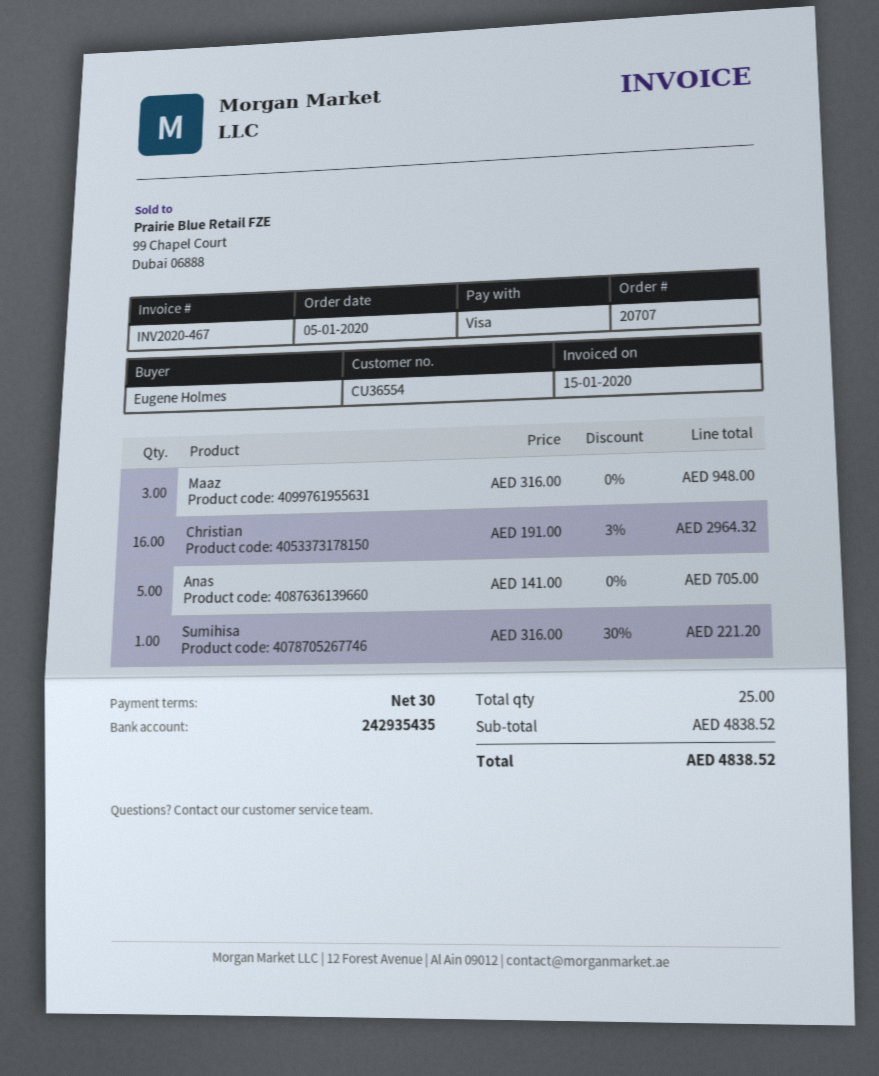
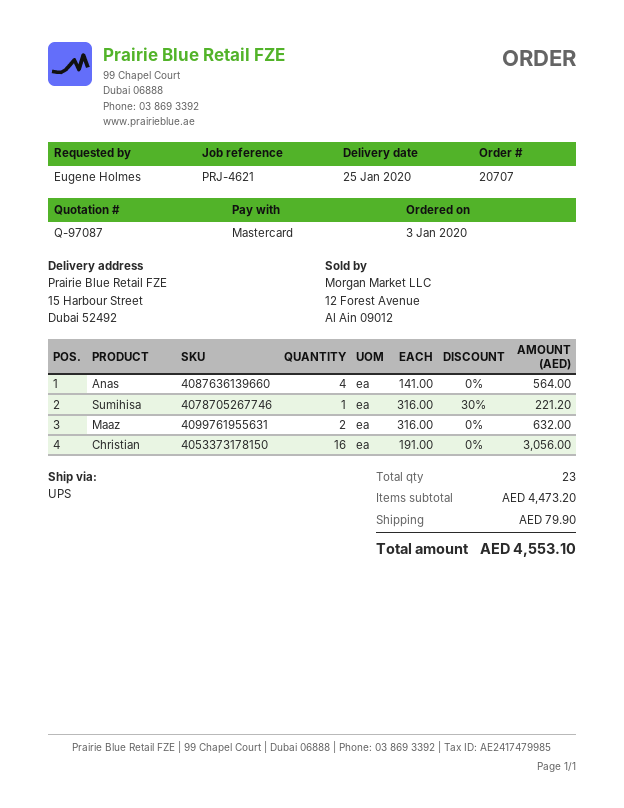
order date: 2020-01-05 -> 2020-01-03
payment method: Visa -> Mastercard
Maaz: 3 x 316.00 = 948.00 -> 2 x 316.00 = 632.00
Christian: 16 x 191.00 - 3% = 2964.32 -> 16 x 191.00 = 3056.00
Anas: 5 x 141.00 = 705.00 -> 4 x 141.00 = 564.00
total quantity: 25 -> 23
subtotal: 4838.52 -> 4473.20
shipping: none -> 79.90
total: 4838.52 -> 4553.10

